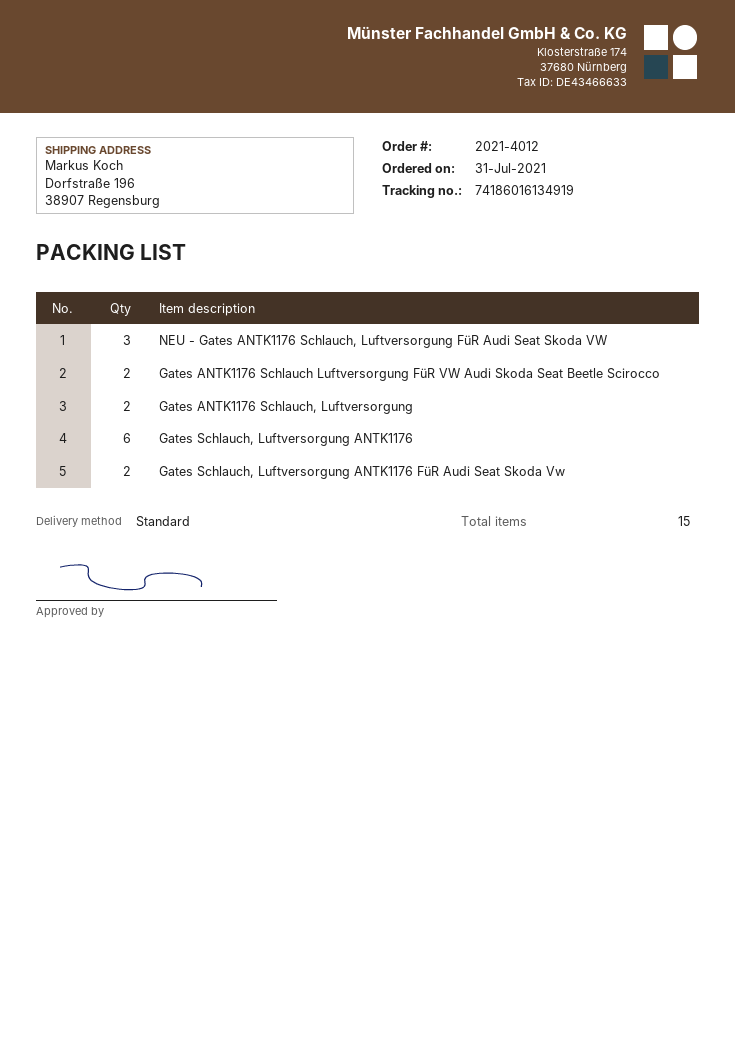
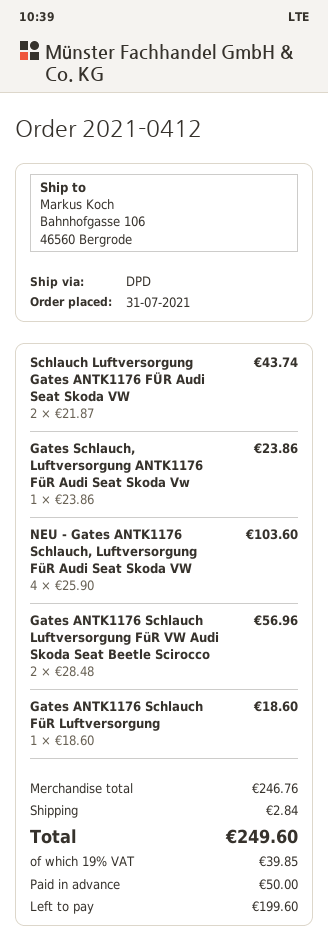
order number: 2021-4012 -> 2021-0412
shipping method: standard -> DPD
ship to: Dorfstraße 196, 38907 Regensburg -> Bahnhofgasse 106, 46560 Bergrode
NEU - Gates ANTK1176 Schlauch, Luftversorgung FüR Audi Seat Skoda VW: 3 -> 4
Gates ANTK1176 Schlauch, Luftversorgung: 2 -> none
Gates Schlauch, Luftversorgung ANTK1176: 6 -> none
Gates Schlauch, Luftversorgung ANTK1176 FüR Audi Seat Skoda Vw: 2 -> 1
Schlauch Luftversorgung Gates ANTK1176 FÜR Audi Seat Skoda VW: none -> 2
Gates ANTK1176 Schlauch FüR Luftversorgung: none -> 1

